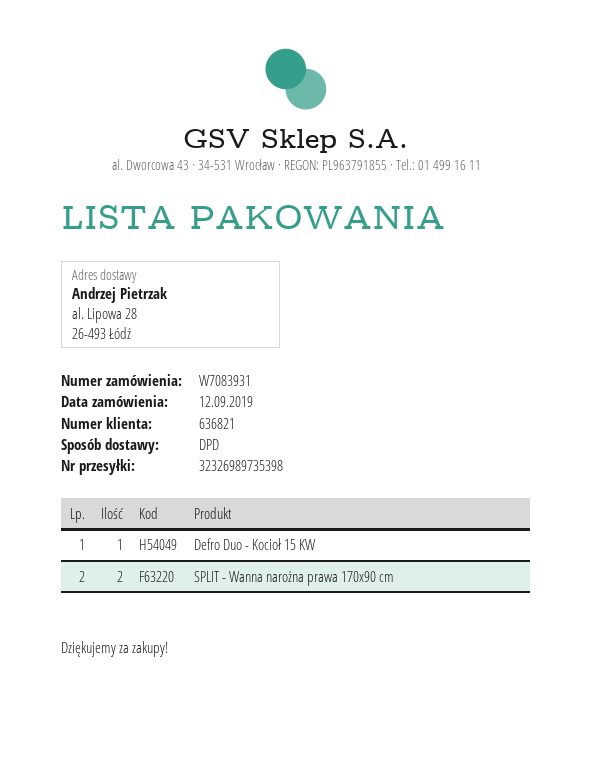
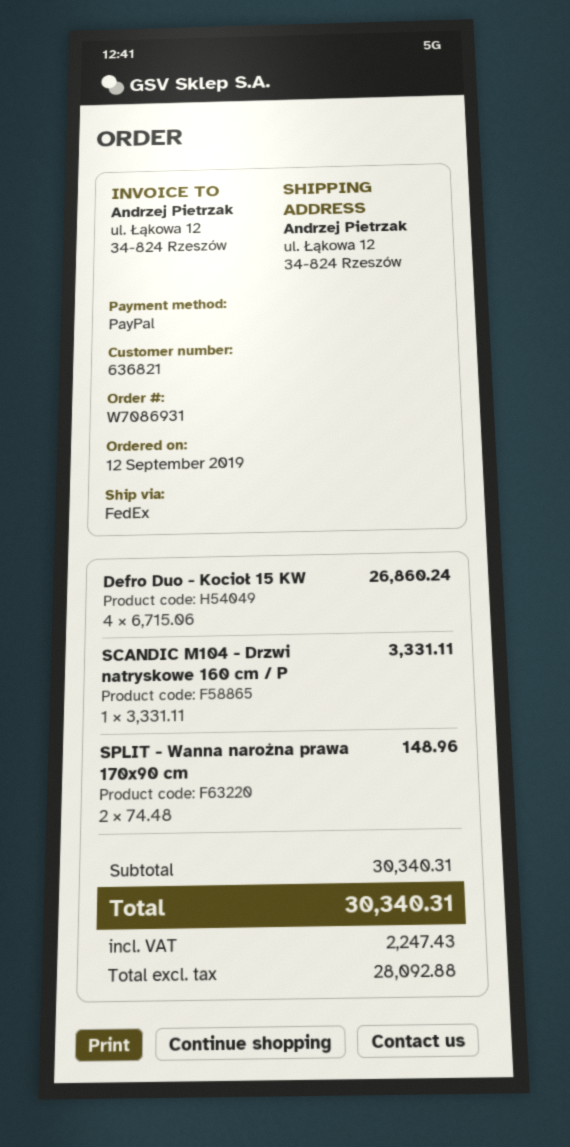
order number: W7083931 -> W7086931
shipping method: DPD -> FedEx
ship to: al. Lipowa 28, 26-493 Łódź -> ul. Łąkowa 12, 34-824 Rzeszów
Defro Duo - Kocioł 15 KW: 1 -> 4
SCANDIC M104 - Drzwi natryskowe 160 cm / P: none -> 1

